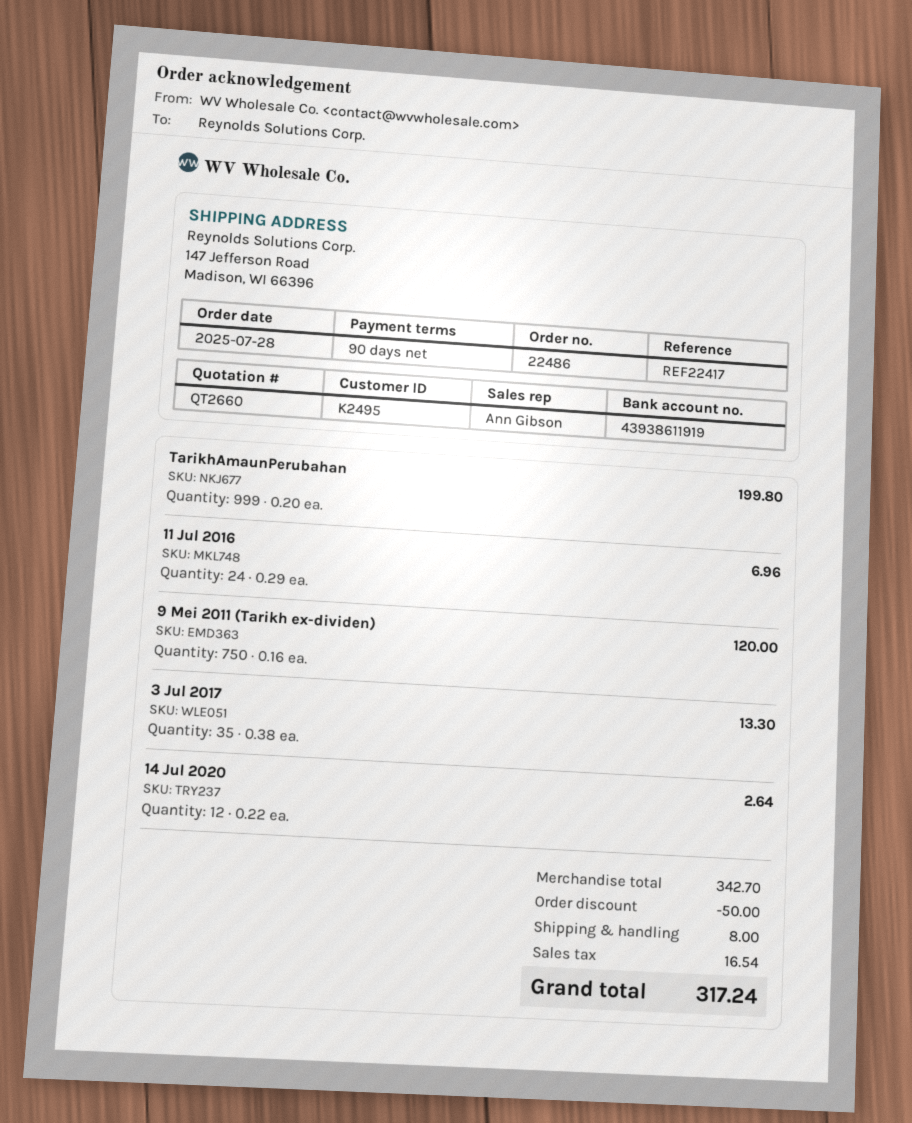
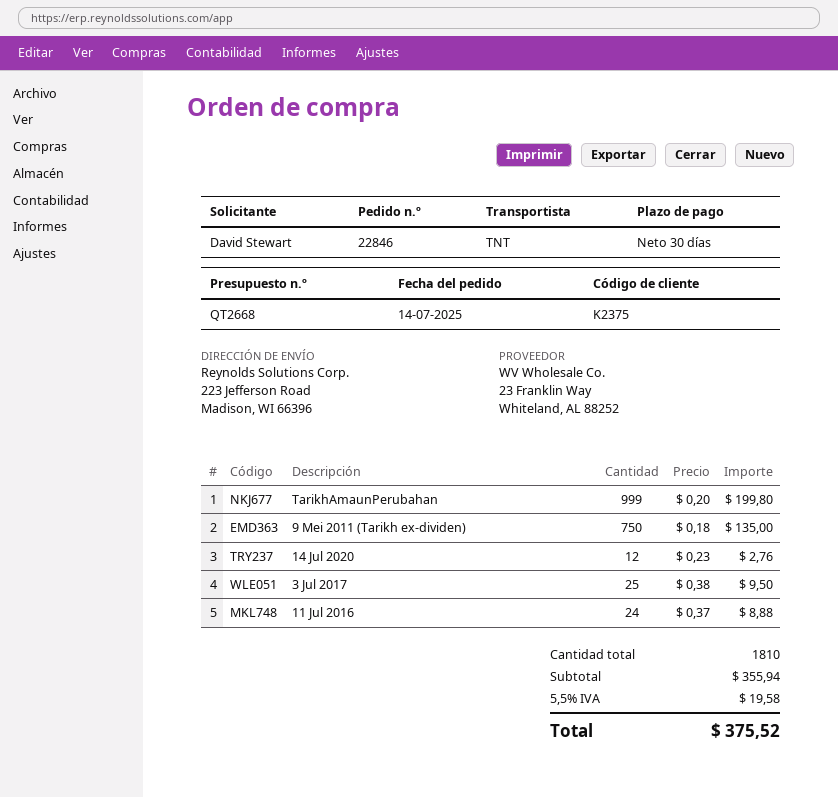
quote number: QT2660 -> QT2668
order number: 22486 -> 22846
order date: 2025-07-28 -> 2025-07-14
payment terms: 90 days -> 30 days
customer number: K2495 -> K2375
ship to: 147 Jefferson Road, Madison, WI 66396 -> 223 Jefferson Road, Madison, WI 66396
11 Jul 2016: 24 x 0.29 = 6.96 -> 24 x 0.37 = 8.88
9 Mei 2011 (Tarikh ex-dividen): 750 x 0.16 = 120.00 -> 750 x 0.18 = 135.00
3 Jul 2017: 35 x 0.38 = 13.30 -> 25 x 0.38 = 9.50
14 Jul 2020: 12 x 0.22 = 2.64 -> 12 x 0.23 = 2.76
subtotal: 342.70 -> 355.94
discount: 50.00 -> none
shipping: 8.00 -> none
tax: 16.54 -> 19.58
total: 317.24 -> 375.52

